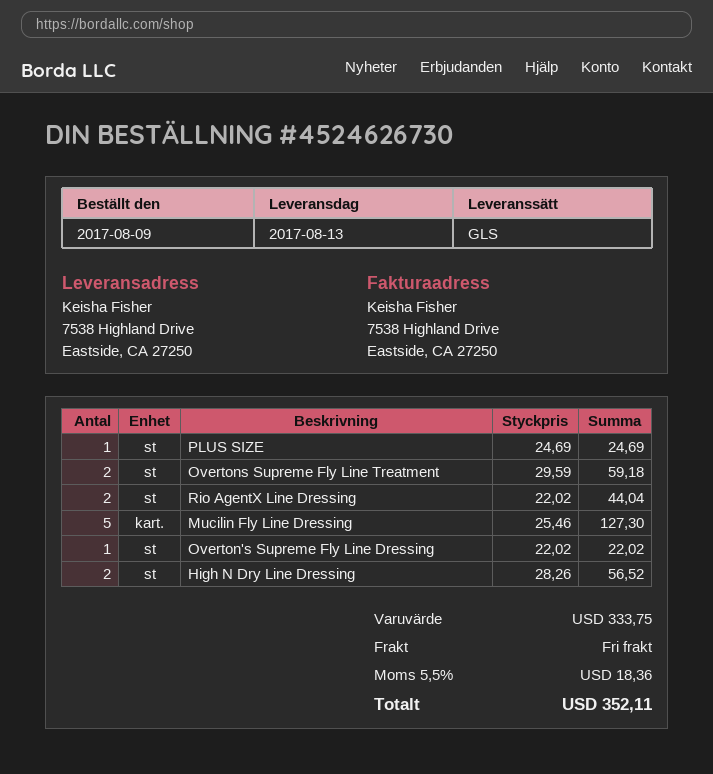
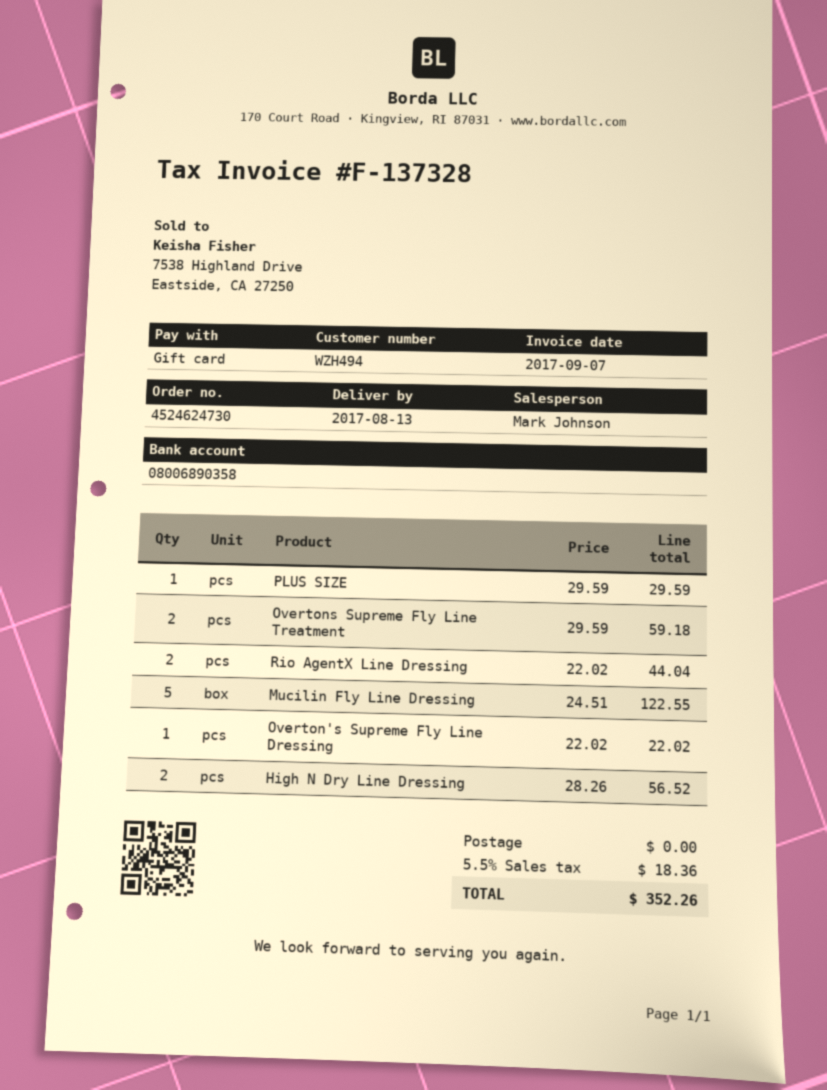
order number: 4524626730 -> 4524624730
PLUS SIZE: 1 x 24.69 = 24.69 -> 1 x 29.59 = 29.59
Mucilin Fly Line Dressing: 5 x 25.46 = 127.30 -> 5 x 24.51 = 122.55
total: 352.11 -> 352.26

